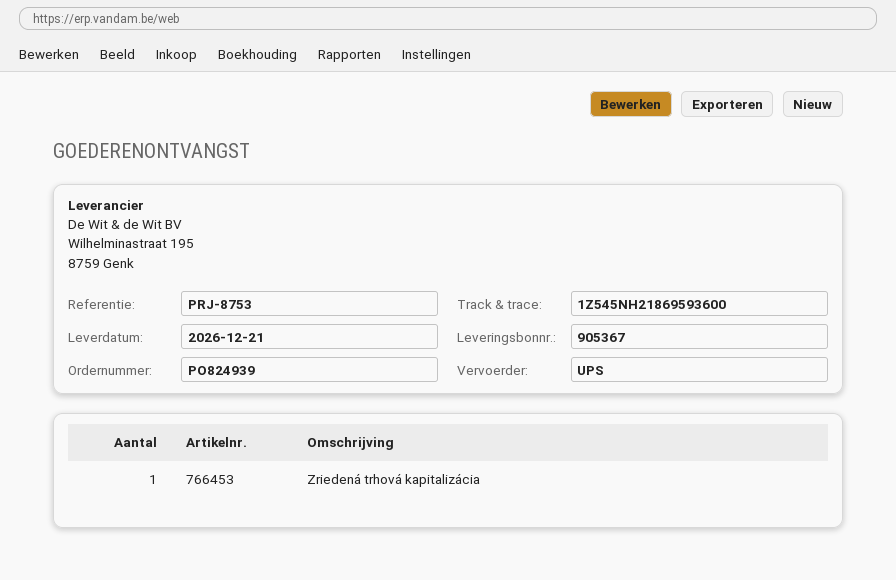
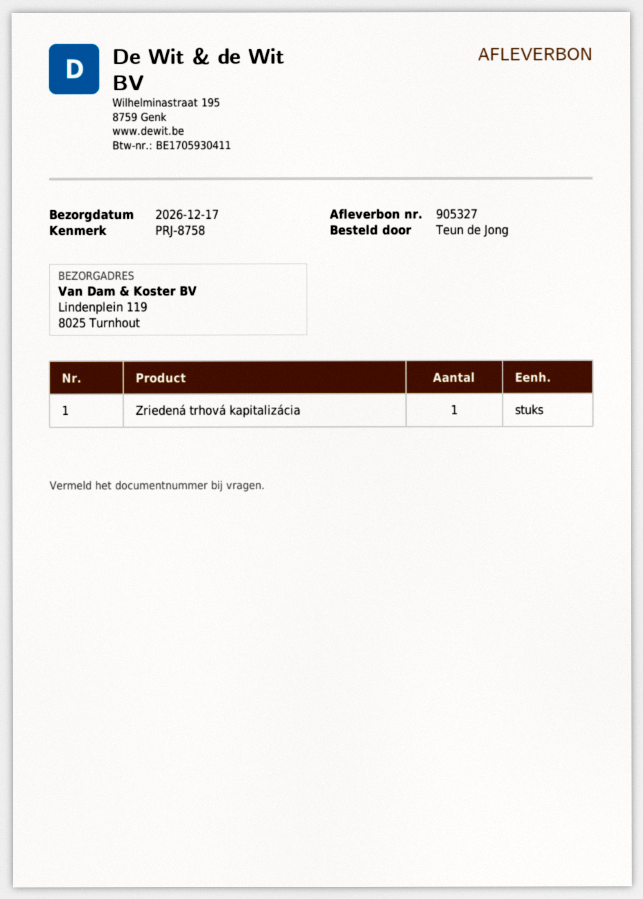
delivery note number: 905367 -> 905327
delivery date: 2026-12-21 -> 2026-12-17
reference: PRJ-8753 -> PRJ-8758

